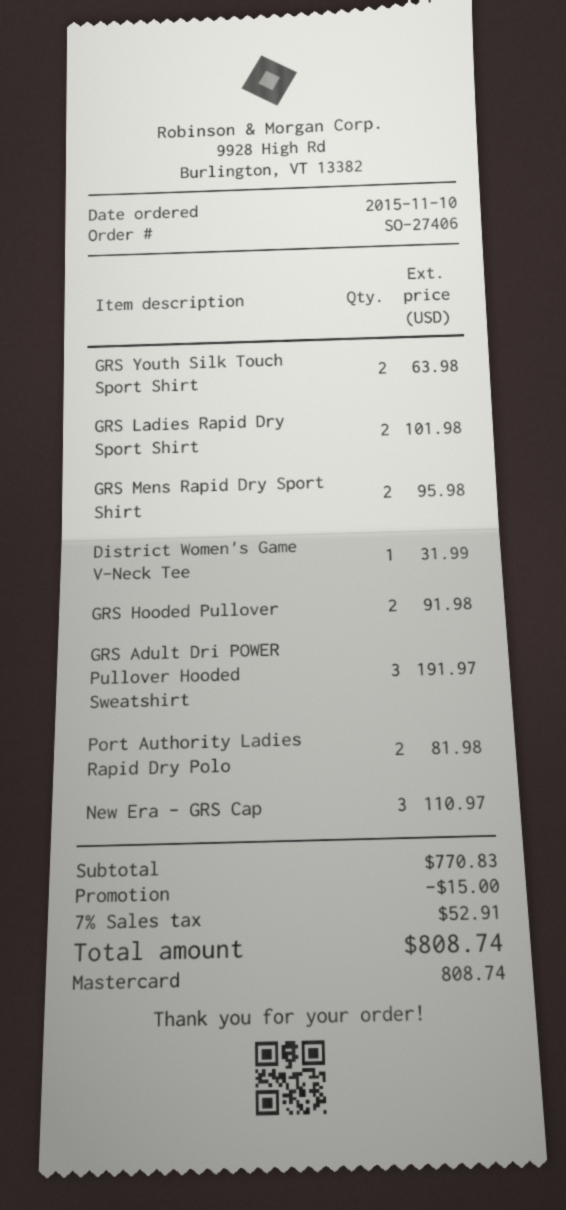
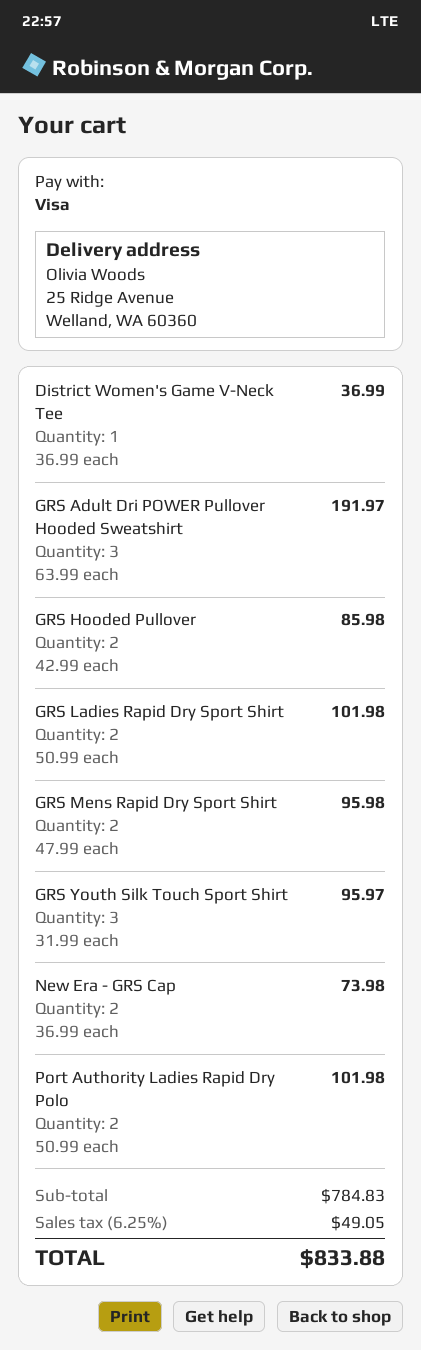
payment method: Mastercard -> Visa
GRS Youth Silk Touch Sport Shirt: 2 for 63.98 -> 3 for 95.97
District Women's Game V-Neck Tee: 1 for 31.99 -> 1 for 36.99
GRS Hooded Pullover: 2 for 91.98 -> 2 for 85.98
Port Authority Ladies Rapid Dry Polo: 2 for 81.98 -> 2 for 101.98
New Era - GRS Cap: 3 for 110.97 -> 2 for 73.98
subtotal: 770.83 -> 784.83
discount: 15.00 -> none
tax: 7% = 52.91 -> 6.25% = 49.05
total: 808.74 -> 833.88

